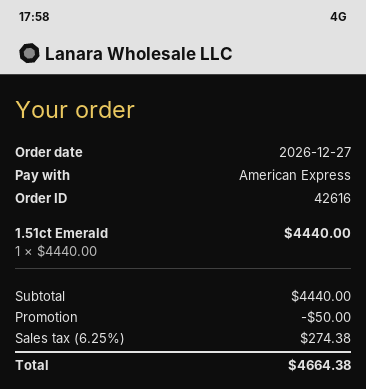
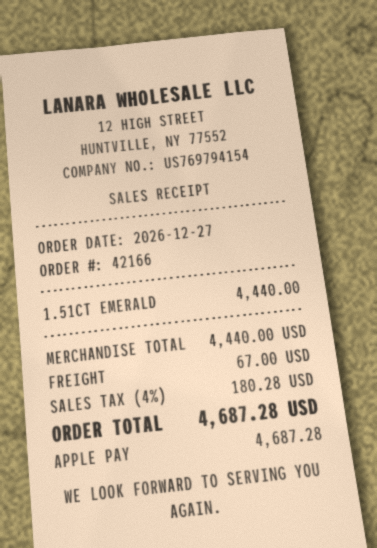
order number: 42616 -> 42166
payment method: American Express -> Apple Pay
discount: 50.00 -> none
shipping: none -> 67.00
tax: 6.25% = 274.38 -> 4% = 180.28
total: 4664.38 -> 4687.28

